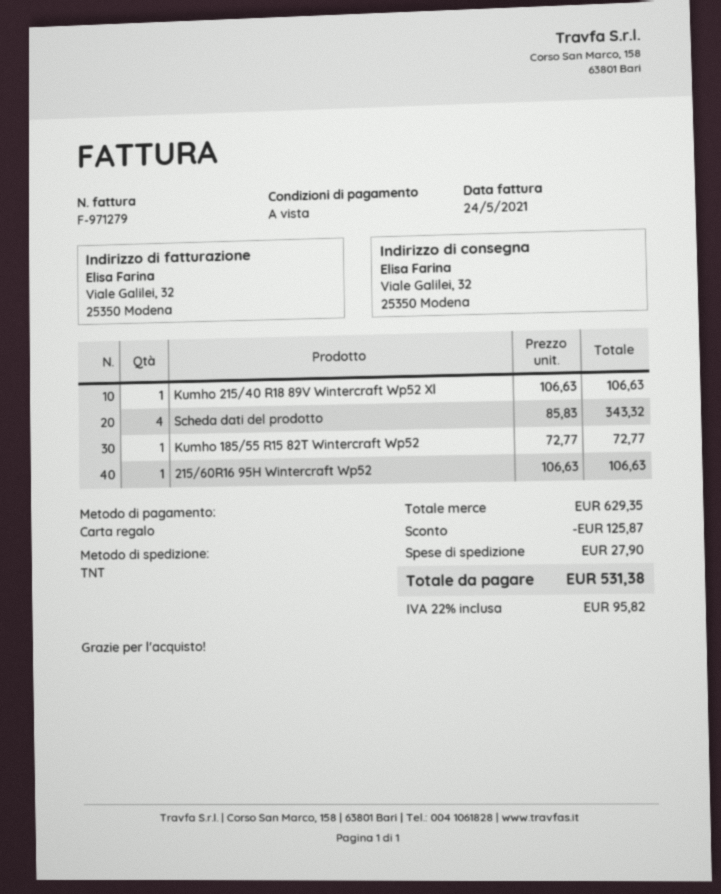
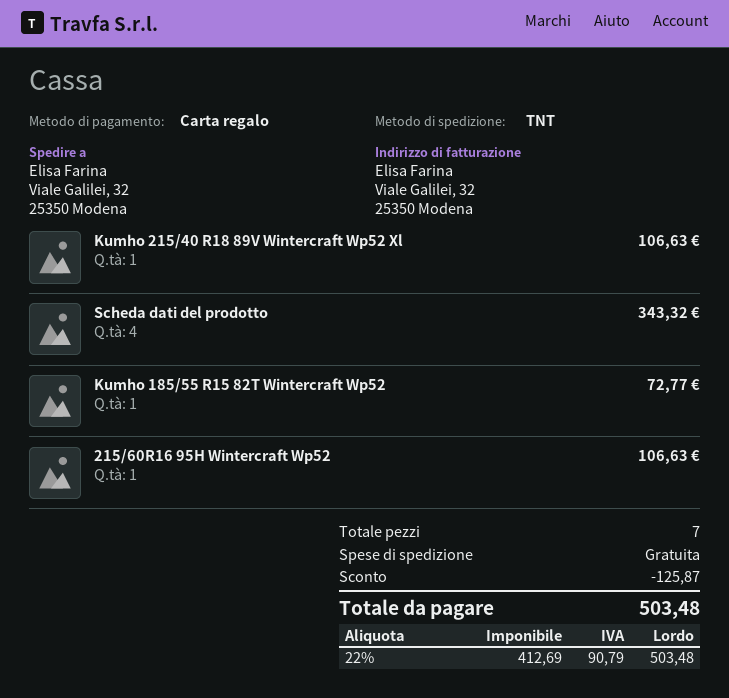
shipping: 27.90 -> 0.00
tax: 22% = 95.82 -> 22% = 90.79
total: 531.38 -> 503.48

